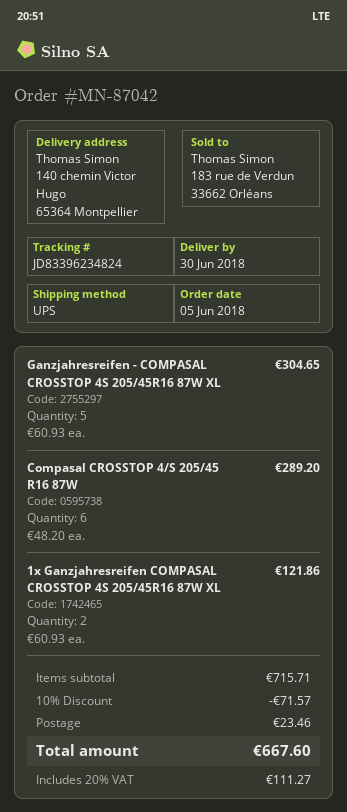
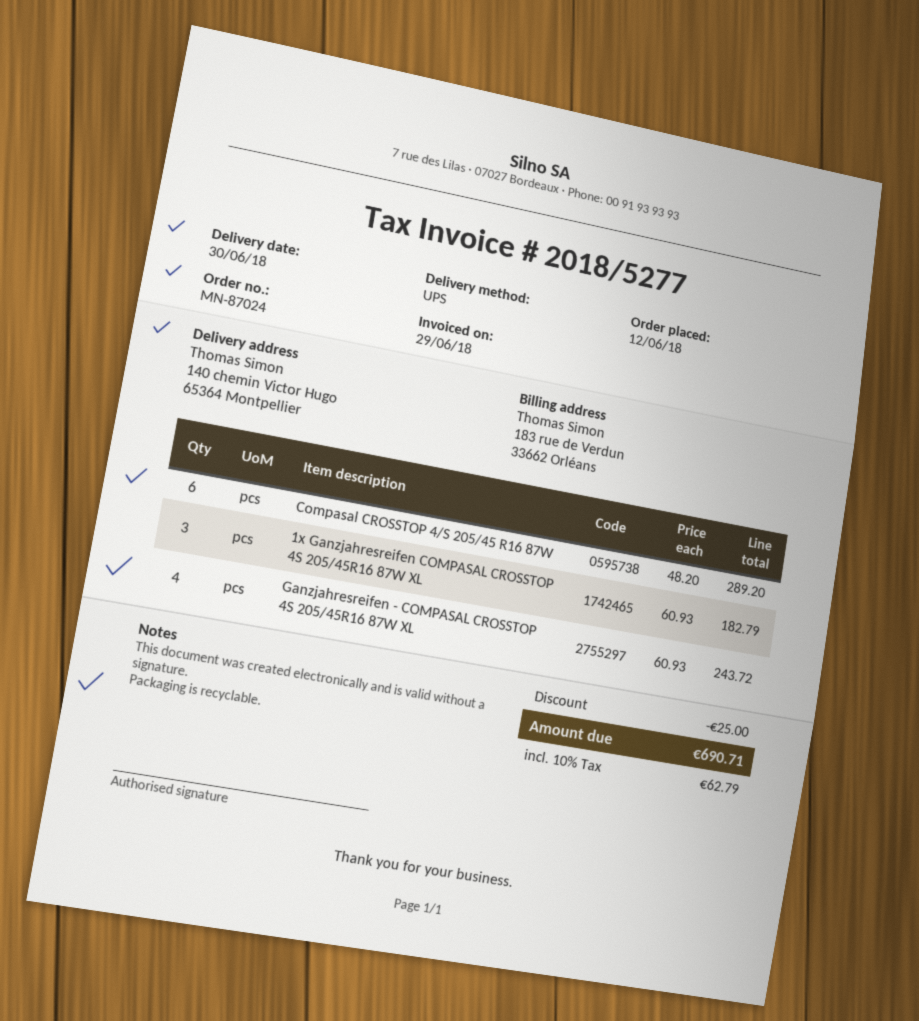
order number: MN-87042 -> MN-87024
order date: 2018-06-05 -> 2018-06-12
Ganzjahresreifen - COMPASAL CROSSTOP 4S 205/45R16 87W XL: 5 x 60.93 = 304.65 -> 4 x 60.93 = 243.72
1x Ganzjahresreifen COMPASAL CROSSTOP 4S 205/45R16 87W XL: 2 x 60.93 = 121.86 -> 3 x 60.93 = 182.79
discount: 71.57 -> 25.00
shipping: 23.46 -> none
tax: 20% = 111.27 -> 10% = 62.79
total: 667.60 -> 690.71

